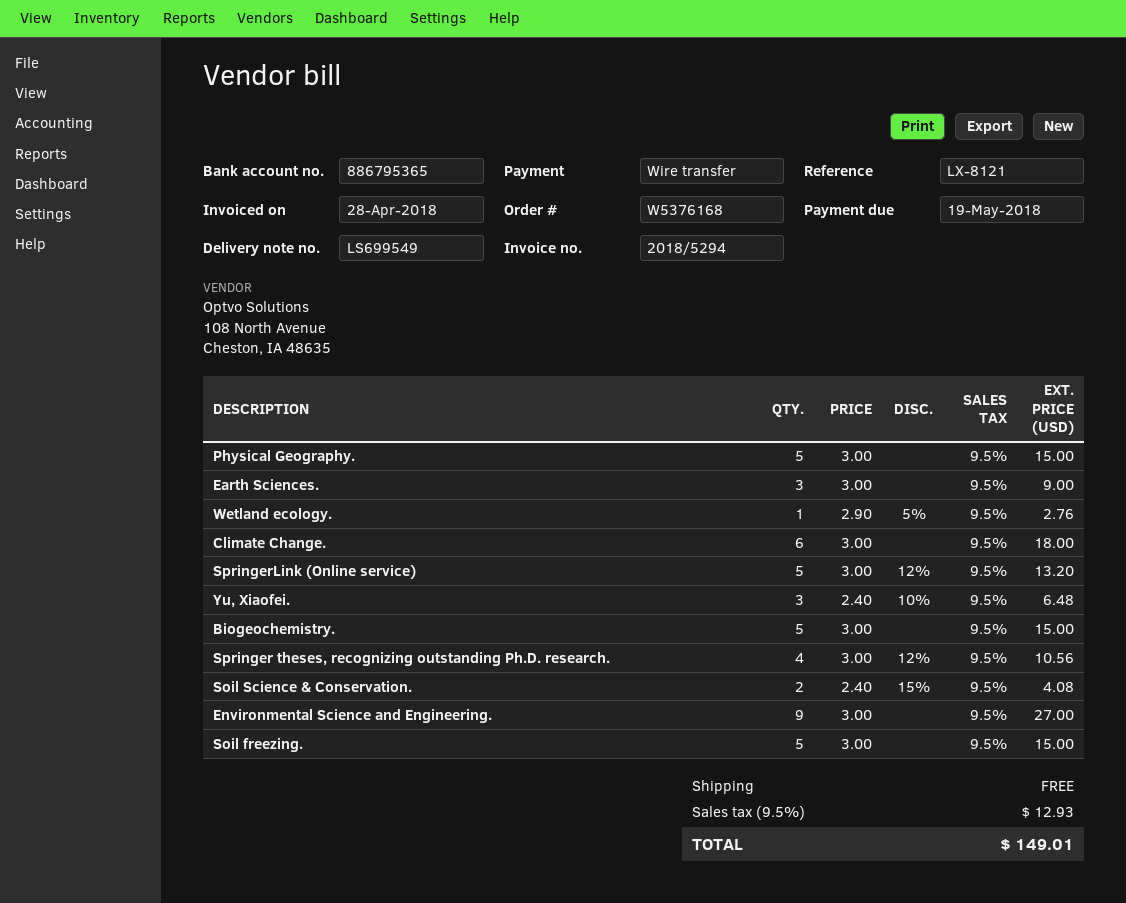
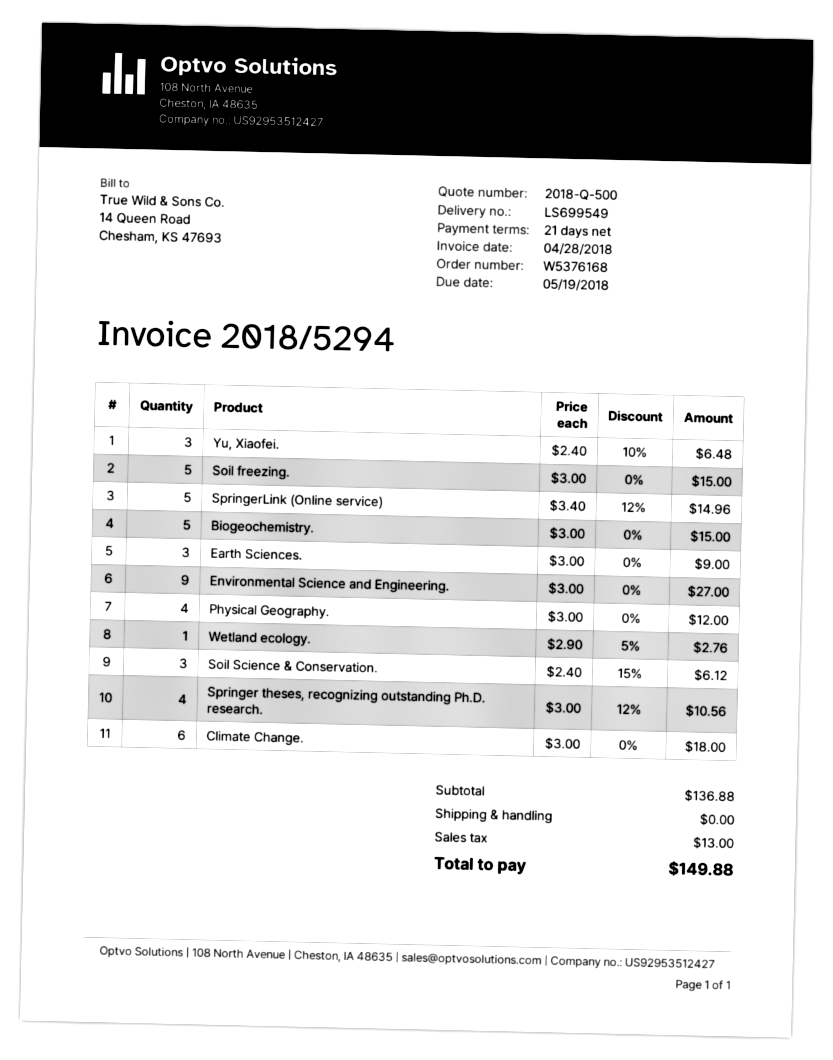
Physical Geography.: 5 x 3.00 = 15.00 -> 4 x 3.00 = 12.00
SpringerLink (Online service): 5 x 3.00 - 12% = 13.20 -> 5 x 3.40 - 12% = 14.96
Soil Science & Conservation.: 2 x 2.40 - 15% = 4.08 -> 3 x 2.40 - 15% = 6.12
tax: 12.93 -> 13.00
total: 149.01 -> 149.88

